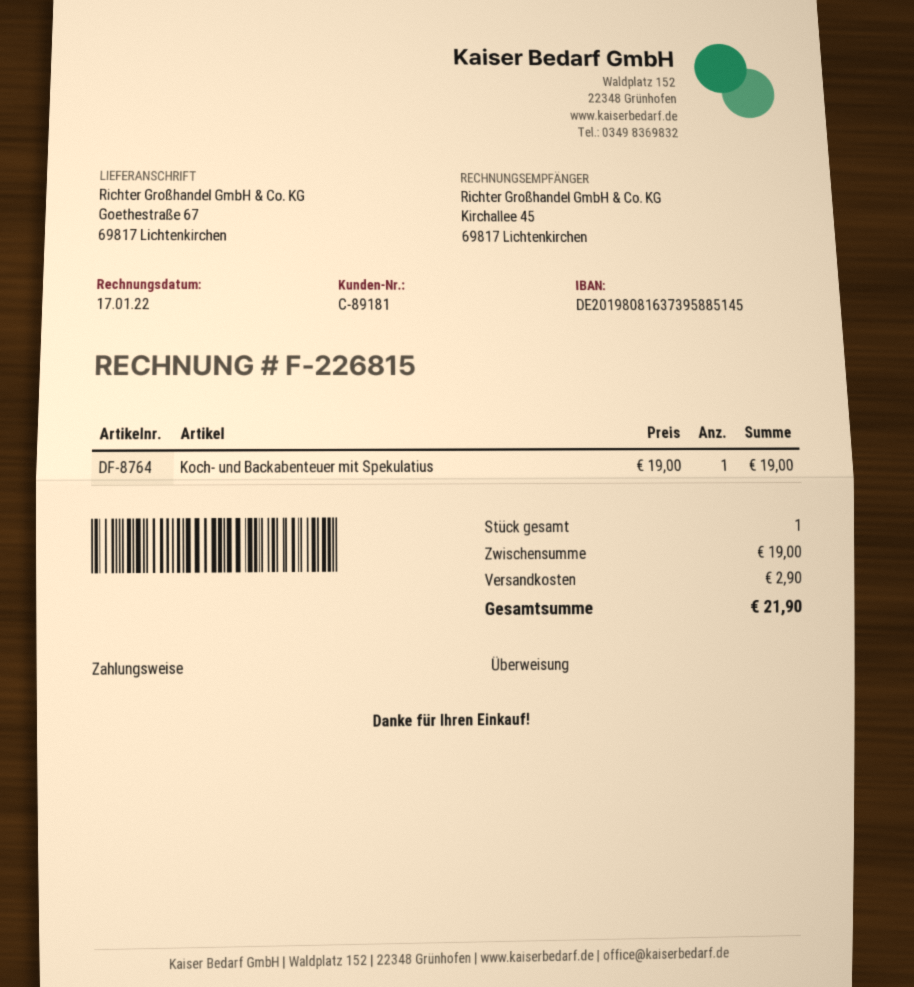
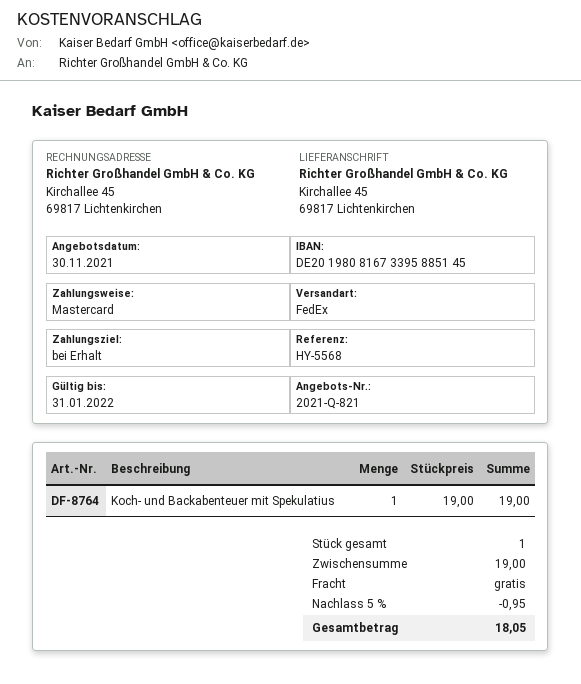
payment method: bank transfer -> Mastercard
bank account: DE20198081637395885145 -> DE20198081673395885145
ship to: Goethestraße 67, 69817 Lichtenkirchen -> Kirchallee 45, 69817 Lichtenkirchen
discount: none -> 5% = 0.95
shipping: 2.90 -> 0.00
total: 21.90 -> 18.05

